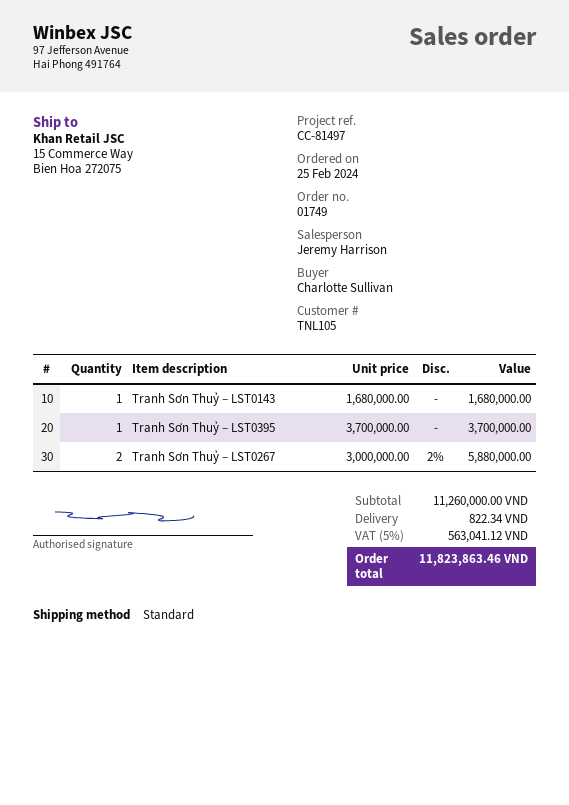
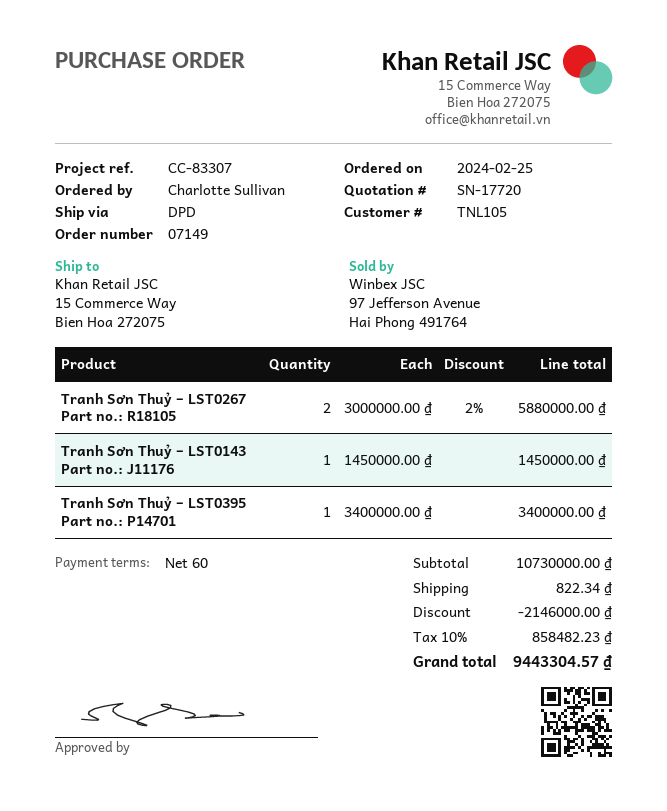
order number: 01749 -> 07149
reference: CC-81497 -> CC-83307
shipping method: standard -> DPD
Tranh Sơn Thuỷ – LST0143: 1 x 1680000.00 = 1680000.00 -> 1 x 1450000.00 = 1450000.00
Tranh Sơn Thuỷ – LST0395: 1 x 3700000.00 = 3700000.00 -> 1 x 3400000.00 = 3400000.00
subtotal: 11260000.00 -> 10730000.00
discount: none -> 2146000.00
tax: 5% = 563041.12 -> 10% = 858482.23
total: 11823863.46 -> 9443304.57

